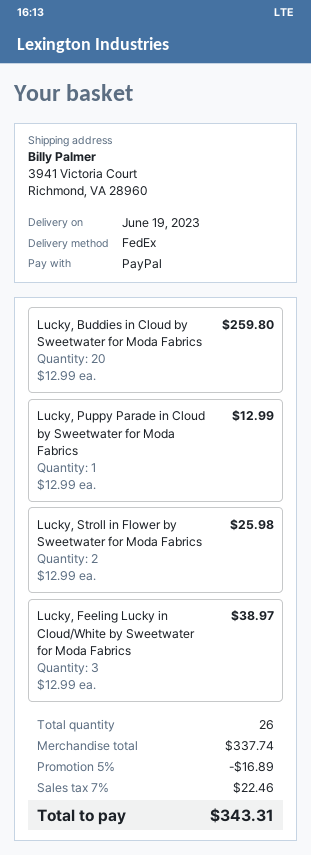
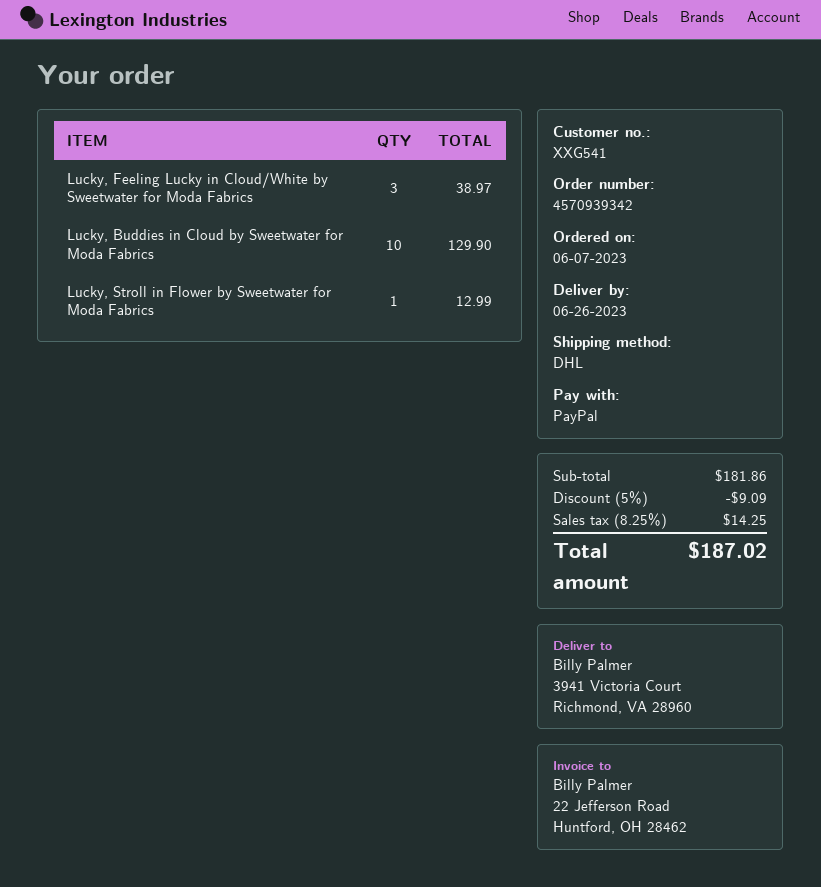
delivery date: 2023-06-19 -> 2023-06-26
shipping method: FedEx -> DHL
Lucky, Buddies in Cloud by Sweetwater for Moda Fabrics: 20 for 259.80 -> 10 for 129.90
Lucky, Puppy Parade in Cloud by Sweetwater for Moda Fabrics: 1 for 12.99 -> none
Lucky, Stroll in Flower by Sweetwater for Moda Fabrics: 2 for 25.98 -> 1 for 12.99
subtotal: 337.74 -> 181.86
discount: 5% = 16.89 -> 5% = 9.09
tax: 7% = 22.46 -> 8.25% = 14.25
total: 343.31 -> 187.02

